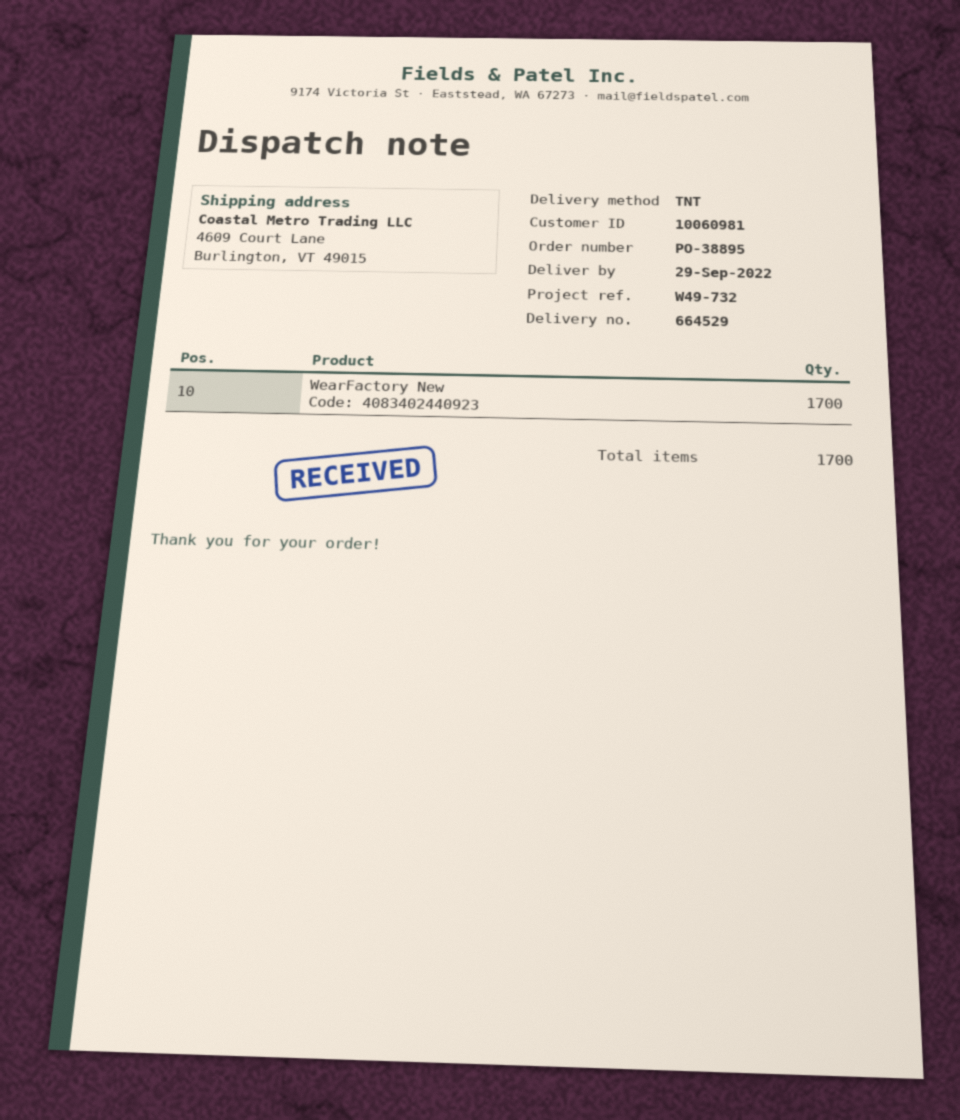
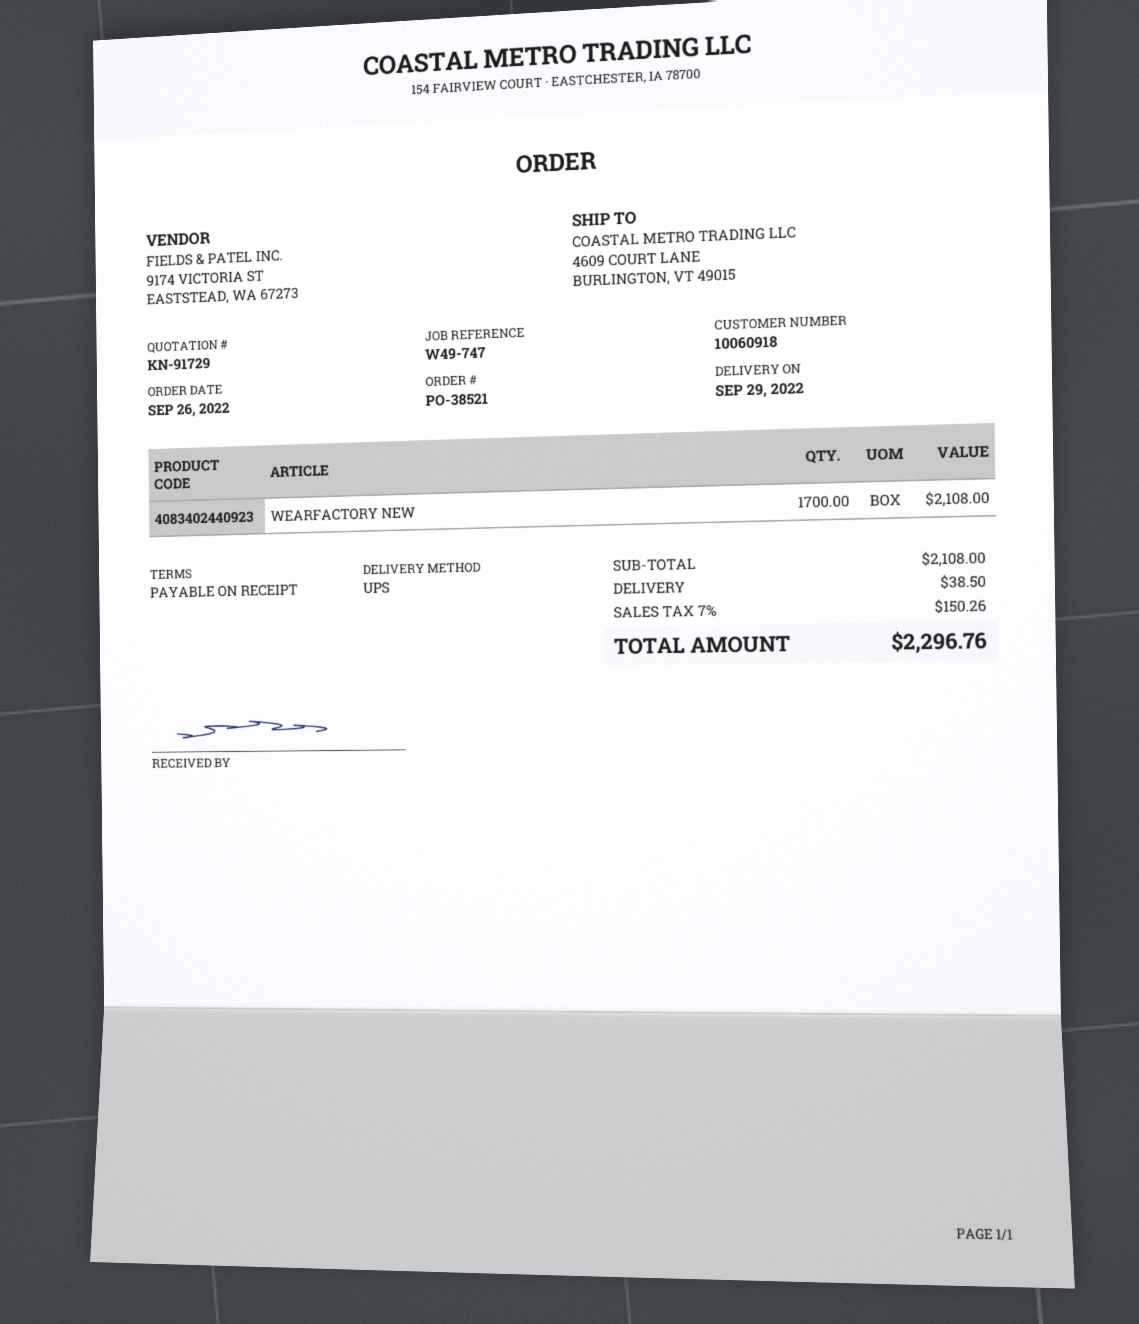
order number: PO-38895 -> PO-38521
customer number: 10060981 -> 10060918
reference: W49-732 -> W49-747
shipping method: TNT -> UPS

